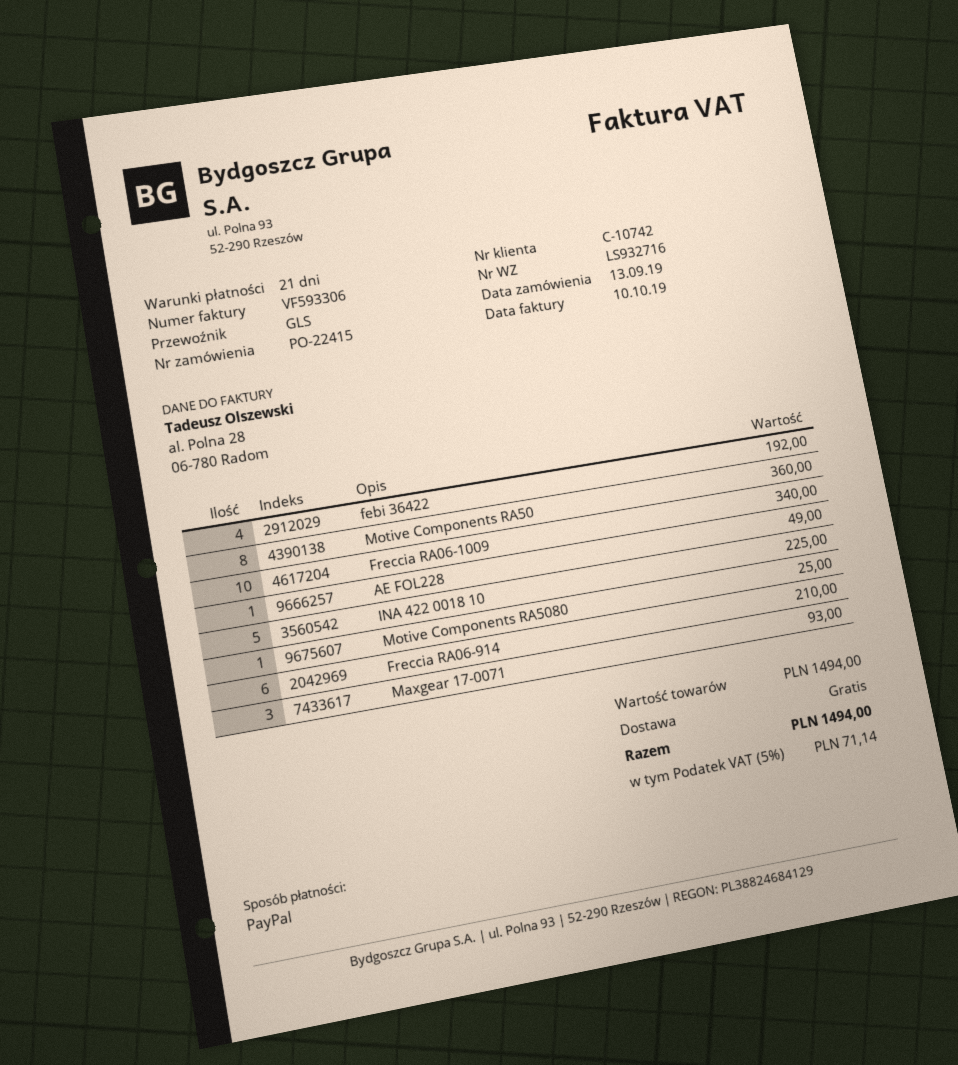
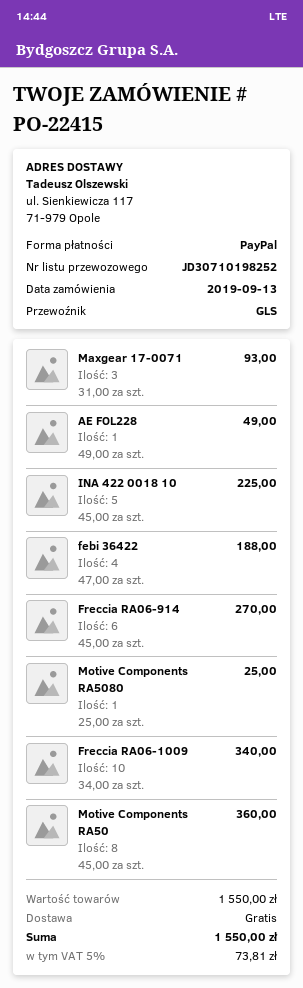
febi 36422: 4 for 192.00 -> 4 for 188.00
Freccia RA06-914: 6 for 210.00 -> 6 for 270.00
subtotal: 1494.00 -> 1550.00
tax: 5% = 71.14 -> 5% = 73.81
total: 1494.00 -> 1550.00

